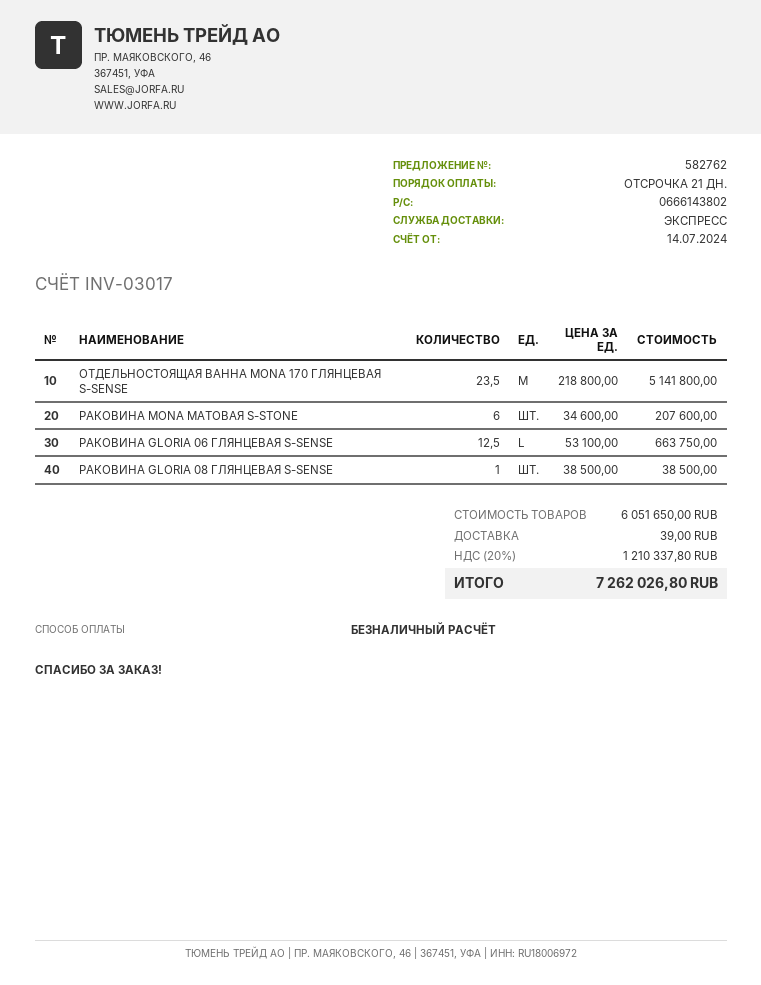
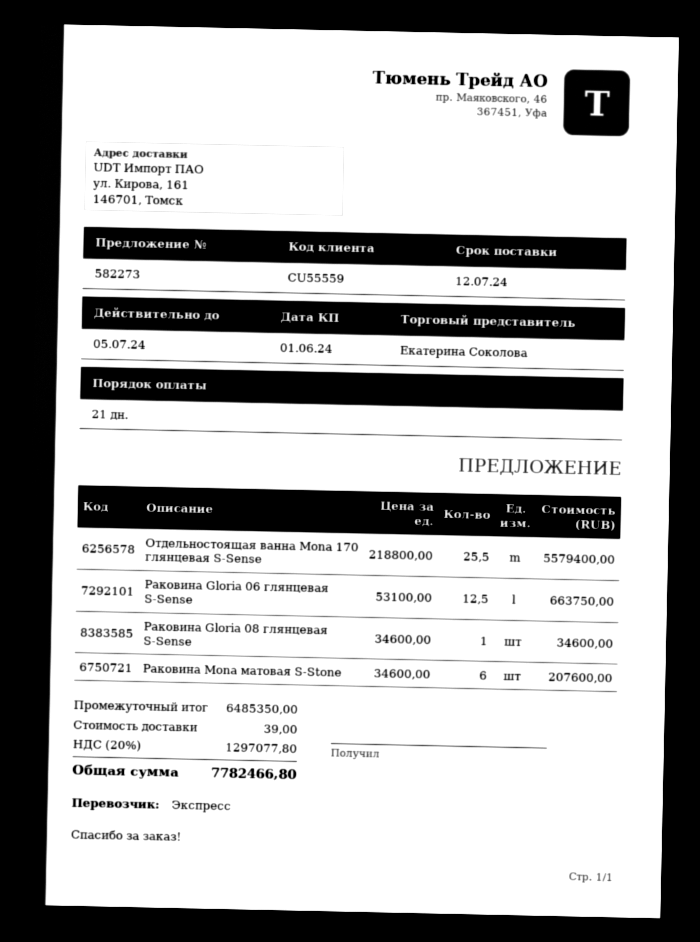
quote number: 582762 -> 582273
ОТДЕЛЬНОСТОЯЩАЯ ВАННА MONA 170 ГЛЯНЦЕВАЯ S-SENSE: 23.5 x 218800.00 = 5141800.00 -> 25.5 x 218800.00 = 5579400.00
РАКОВИНА GLORIA 08 ГЛЯНЦЕВАЯ S-SENSE: 1 x 38500.00 = 38500.00 -> 1 x 34600.00 = 34600.00
subtotal: 6051650.00 -> 6485350.00
tax: 20% = 1210337.80 -> 20% = 1297077.80
total: 7262026.80 -> 7782466.80

